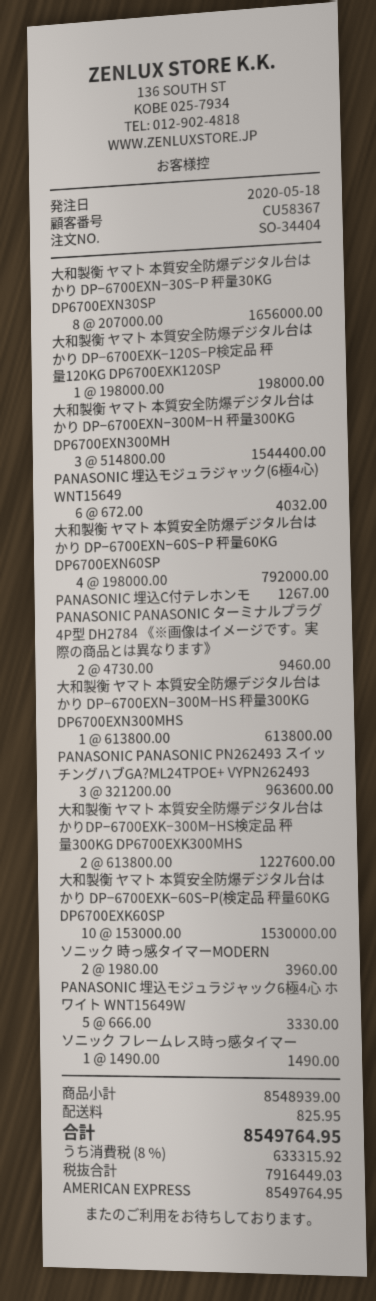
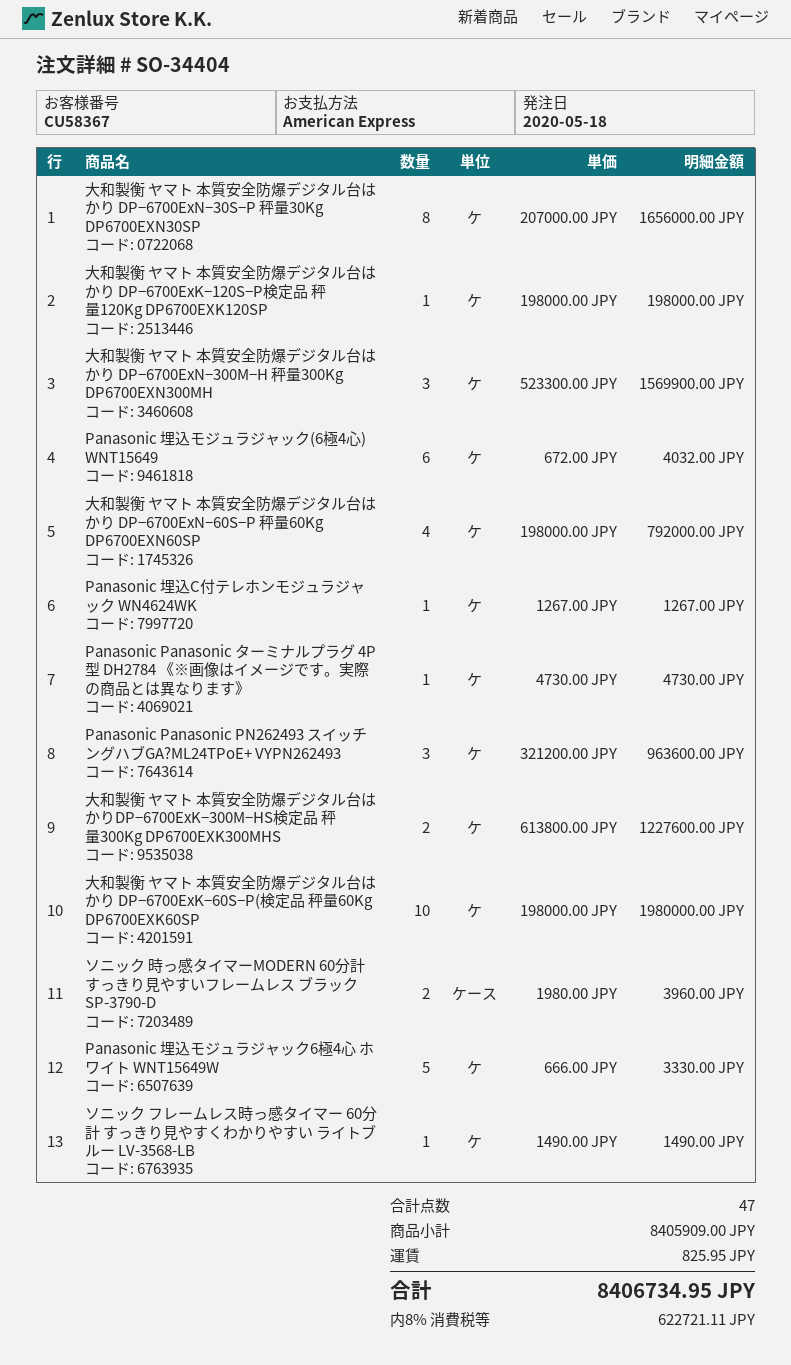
大和製衡 ヤマト 本質安全防爆デジタル台はかり DP−6700EXN−300M−H 秤量300KG DP6700EXN300MH: 3 x 514800.00 = 1544400.00 -> 3 x 523300.00 = 1569900.00
PANASONIC PANASONIC ターミナルプラグ 4P型 DH2784 《※画像はイメージです。実際の商品とは異なります》: 2 x 4730.00 = 9460.00 -> 1 x 4730.00 = 4730.00
大和製衡 ヤマト 本質安全防爆デジタル台はかり DP−6700EXN−300M−HS 秤量300KG DP6700EXN300MHS: 1 x 613800.00 = 613800.00 -> none
大和製衡 ヤマト 本質安全防爆デジタル台はかり DP−6700EXK−60S−P(検定品 秤量60KG DP6700EXK60SP: 10 x 153000.00 = 1530000.00 -> 10 x 198000.00 = 1980000.00
subtotal: 8548939.00 -> 8405909.00
tax: 8% = 633315.92 -> 8% = 622721.11
total: 8549764.95 -> 8406734.95

